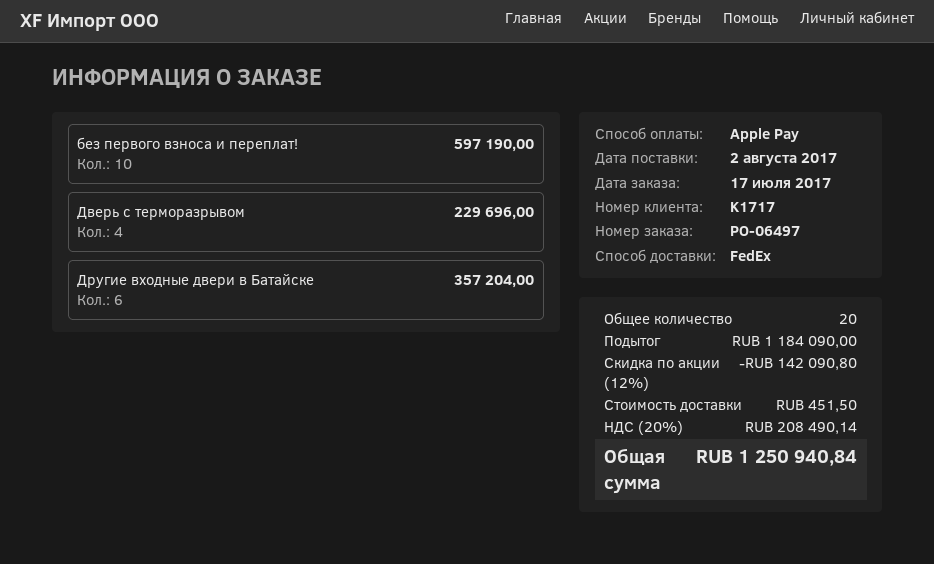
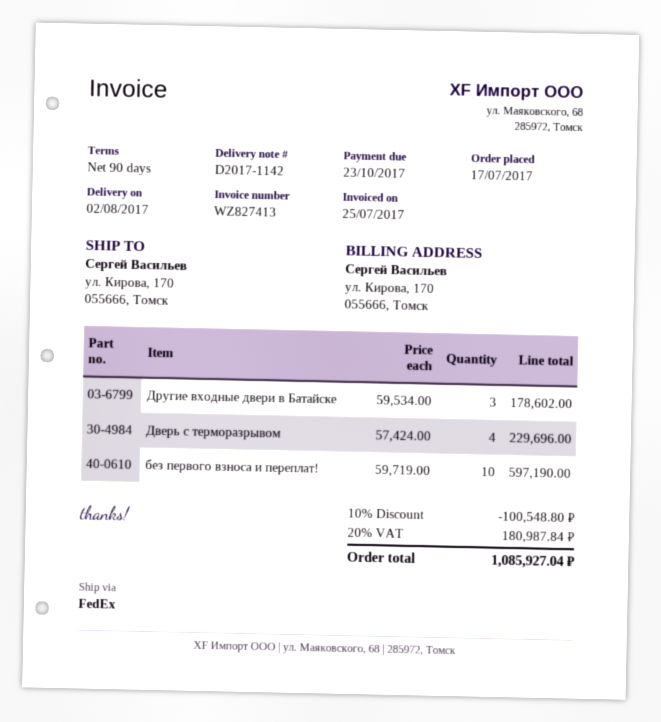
Другие входные двери в Батайске: 6 for 357204.00 -> 3 for 178602.00
discount: 12% = 142090.80 -> 10% = 100548.80
shipping: 451.50 -> none
tax: 20% = 208490.14 -> 20% = 180987.84
total: 1250940.84 -> 1085927.04

